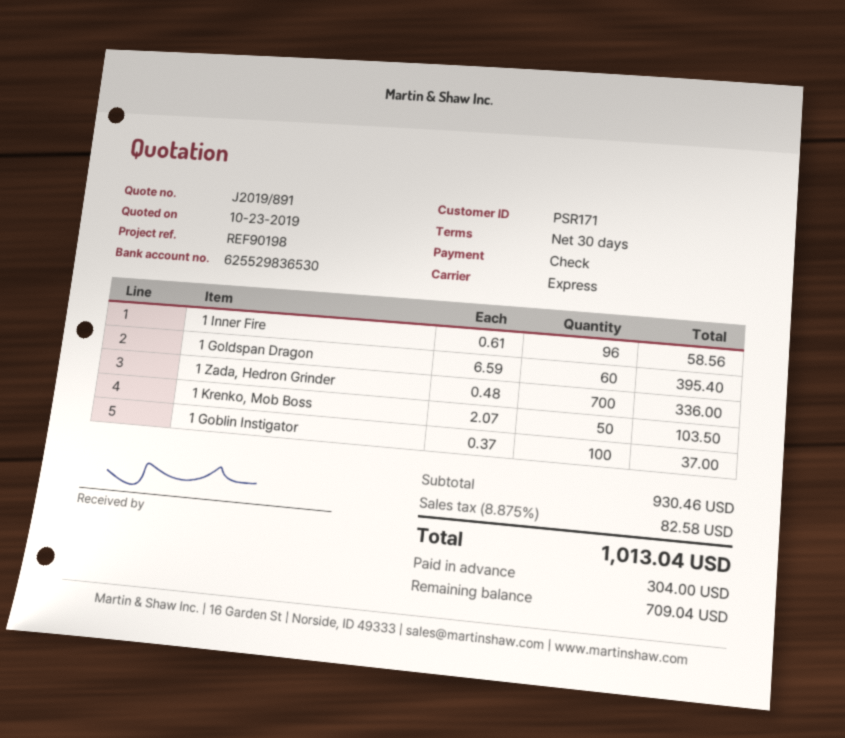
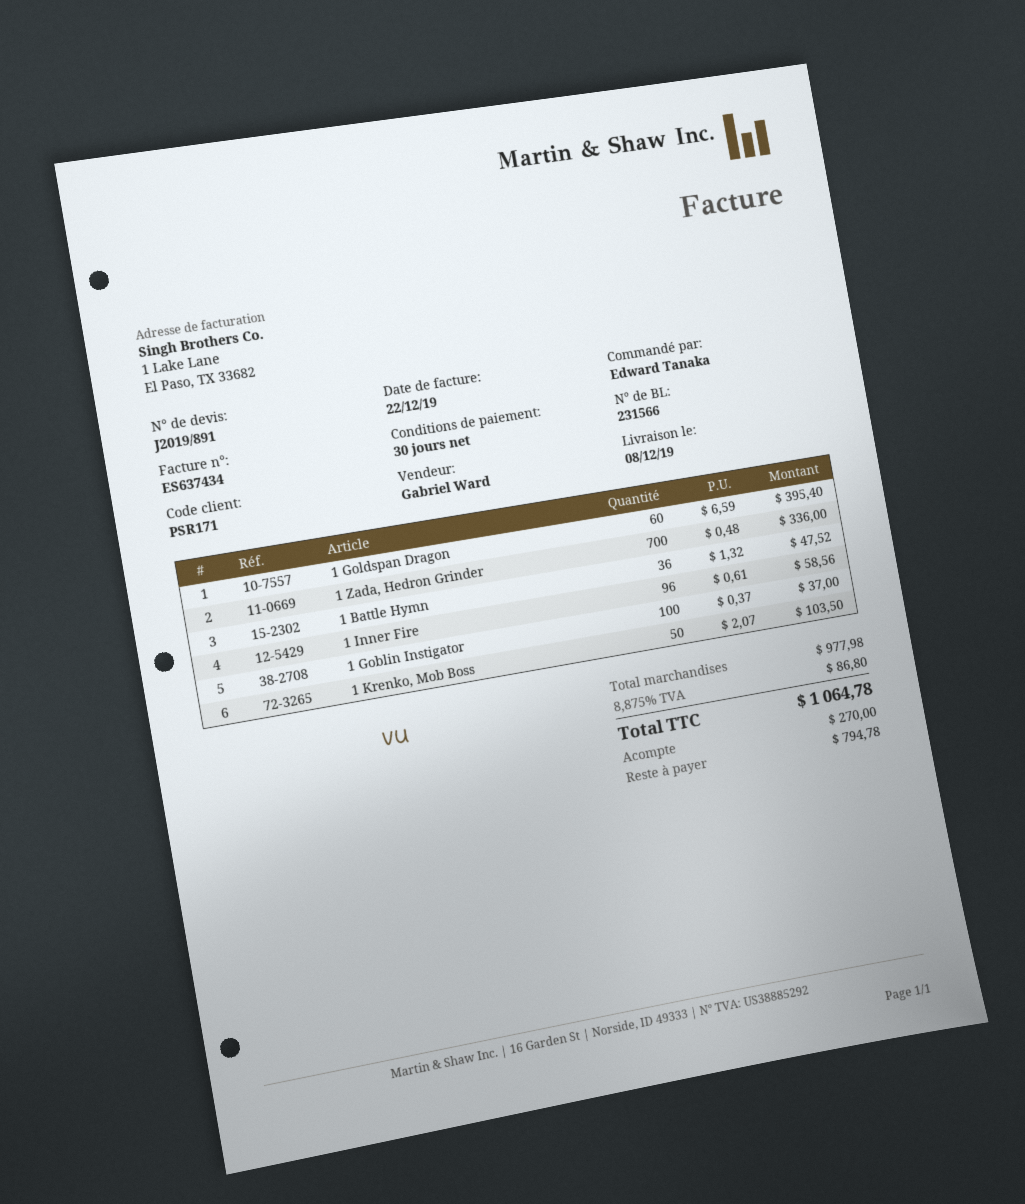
1 Battle Hymn: none -> 36 x 1.32 = 47.52
subtotal: 930.46 -> 977.98
tax: 8.875% = 82.58 -> 8.875% = 86.80
total: 1013.04 -> 1064.78
deposit: 304.00 -> 270.00
balance: 709.04 -> 794.78

